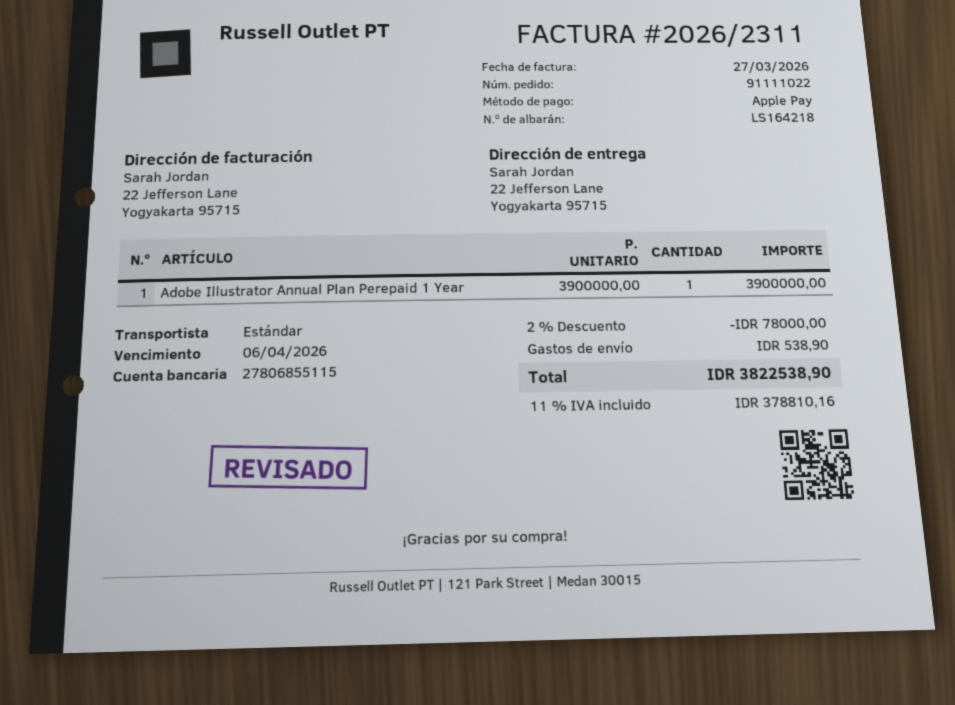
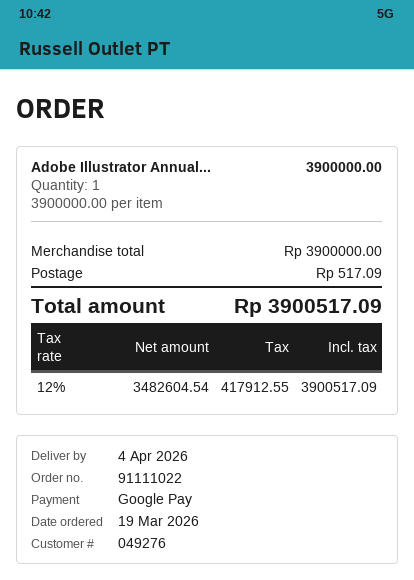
payment method: Apple Pay -> Google Pay
discount: 2% = 78000.00 -> none
shipping: 538.90 -> 517.09
tax: 11% = 378810.16 -> 12% = 417912.55
total: 3822538.90 -> 3900517.09

